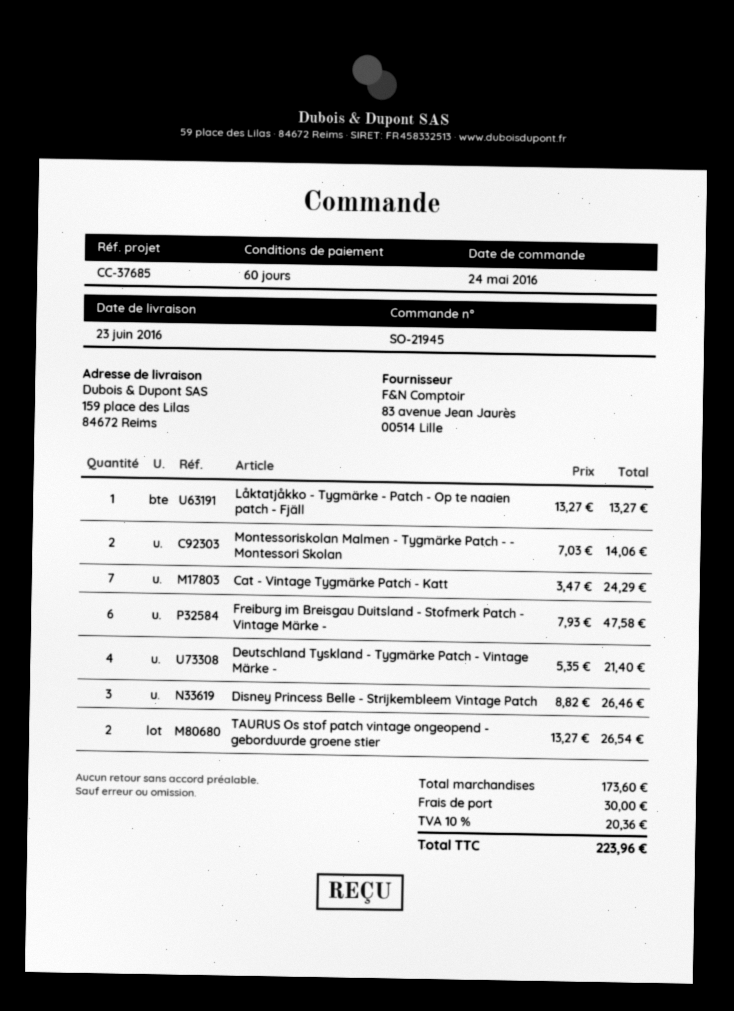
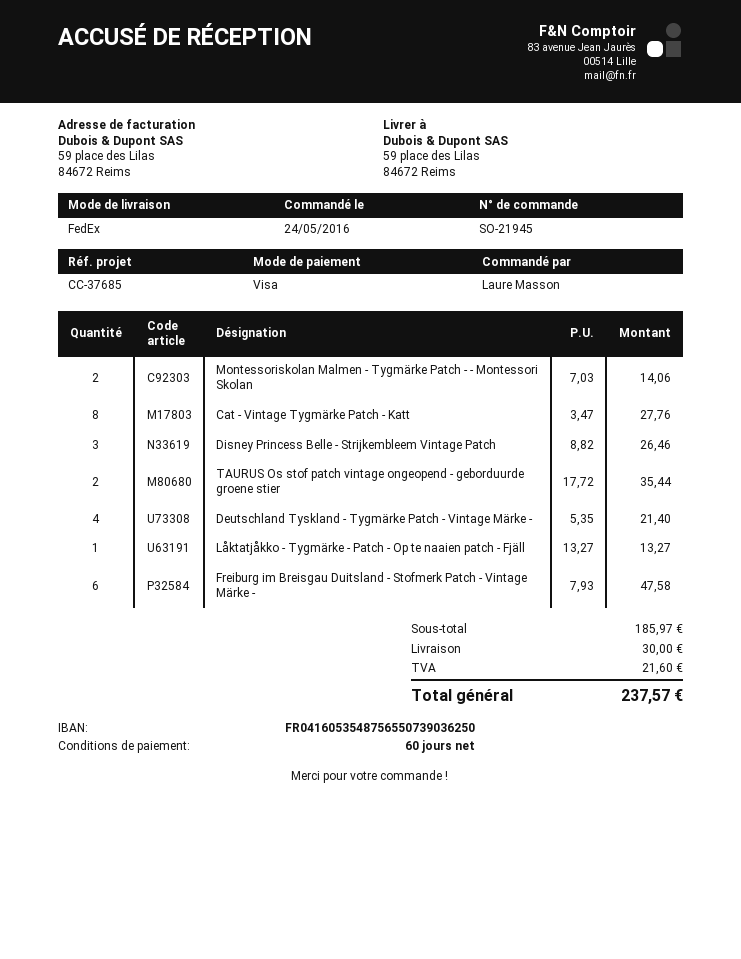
ship to: 159 place des Lilas, 84672 Reims -> 59 place des Lilas, 84672 Reims
Cat - Vintage Tygmärke Patch - Katt: 7 x 3.47 = 24.29 -> 8 x 3.47 = 27.76
TAURUS Os stof patch vintage ongeopend - geborduurde groene stier: 2 x 13.27 = 26.54 -> 2 x 17.72 = 35.44
subtotal: 173.60 -> 185.97
tax: 20.36 -> 21.60
total: 223.96 -> 237.57

